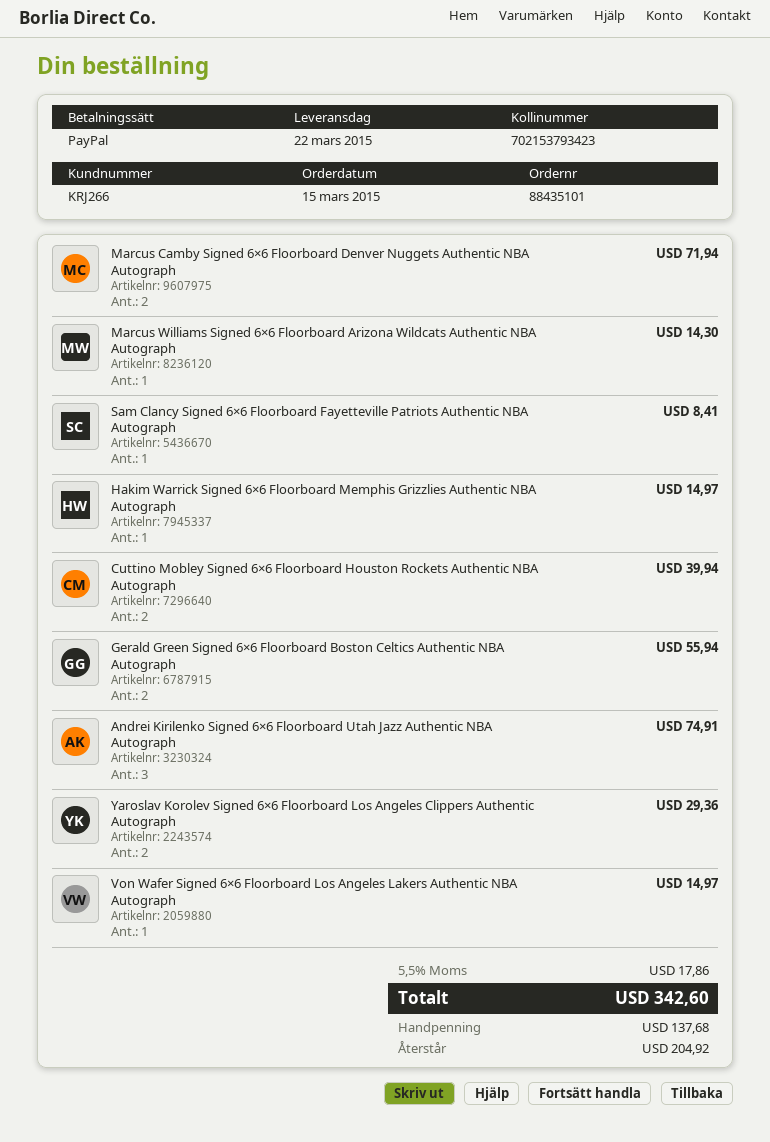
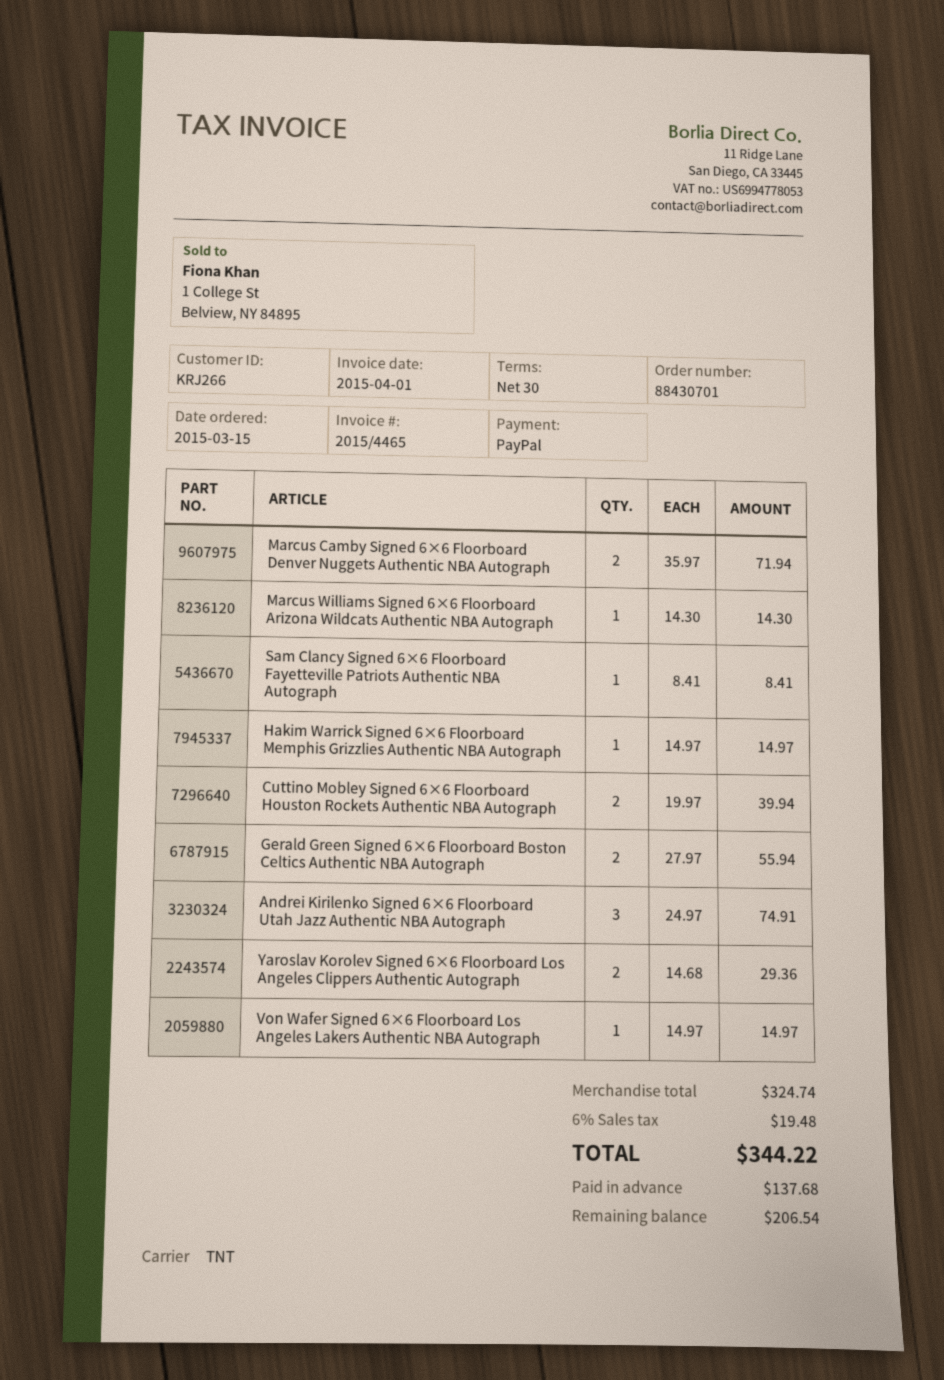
order number: 88435101 -> 88430701
tax: 5.5% = 17.86 -> 6% = 19.48
total: 342.60 -> 344.22
balance: 204.92 -> 206.54

